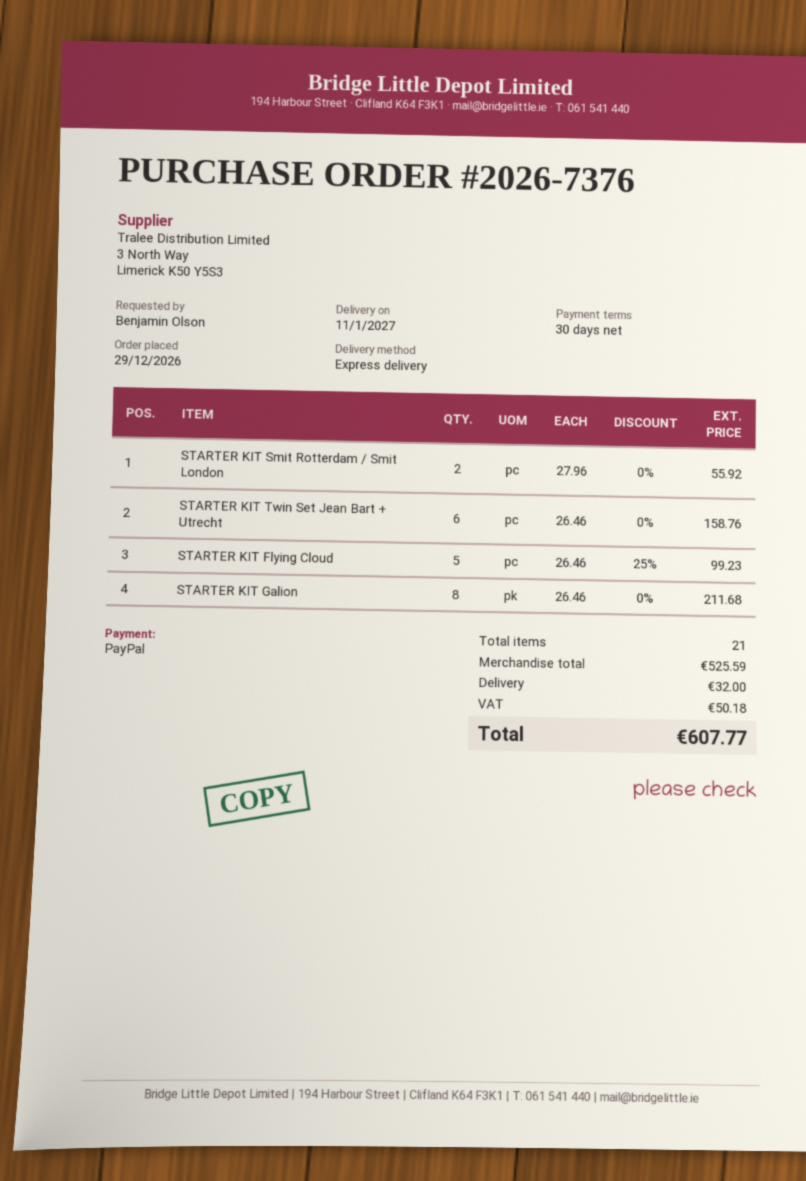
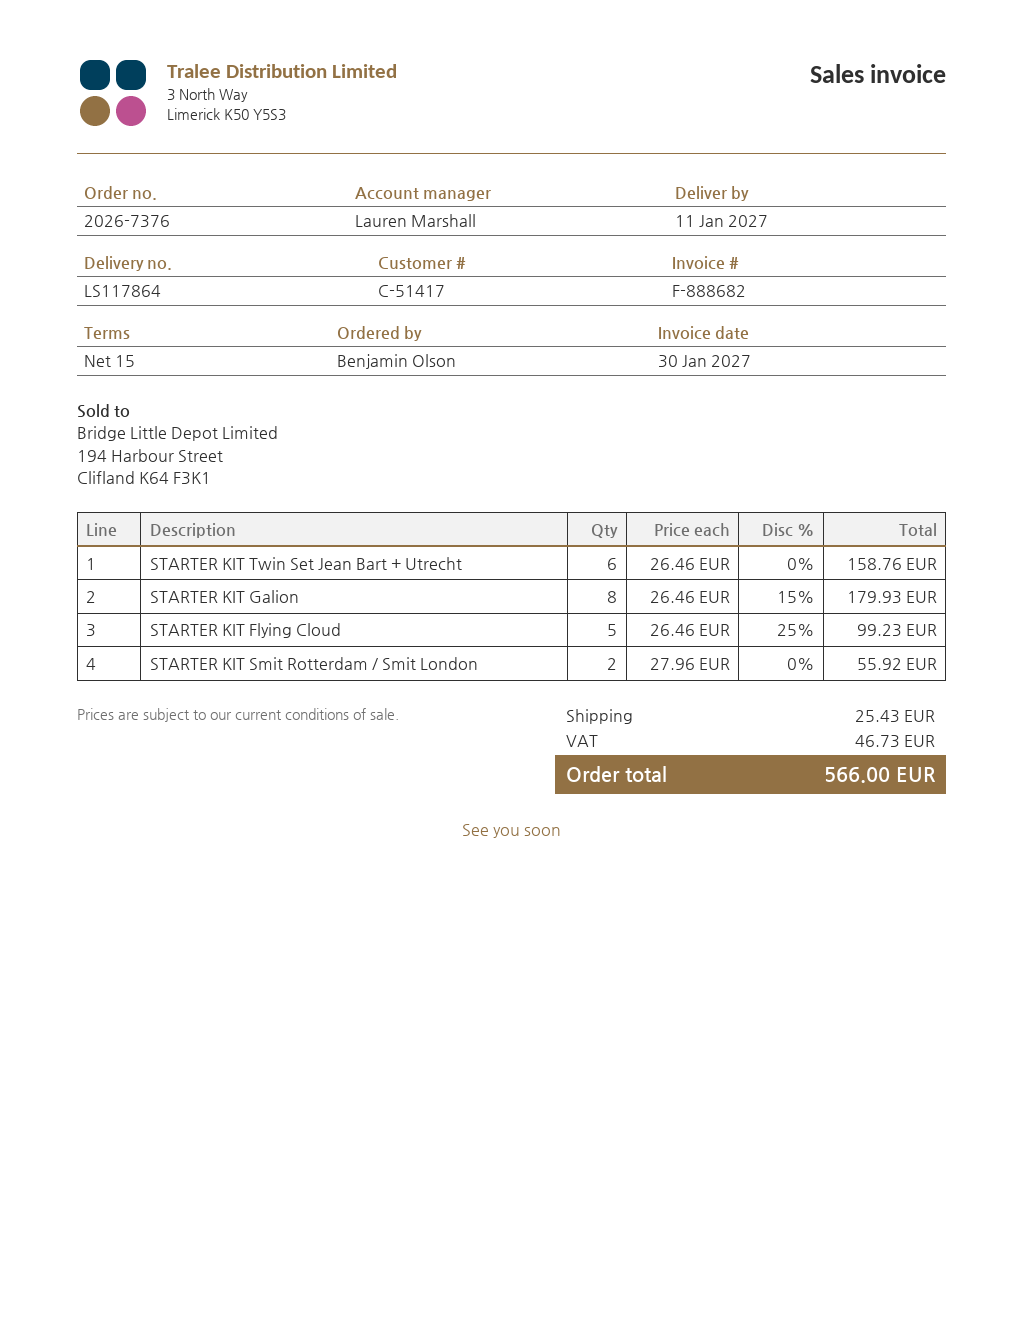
payment terms: 30 days -> 15 days
STARTER KIT Galion: 8 x 26.46 = 211.68 -> 8 x 26.46 - 15% = 179.93
shipping: 32.00 -> 25.43
tax: 50.18 -> 46.73
total: 607.77 -> 566.00

